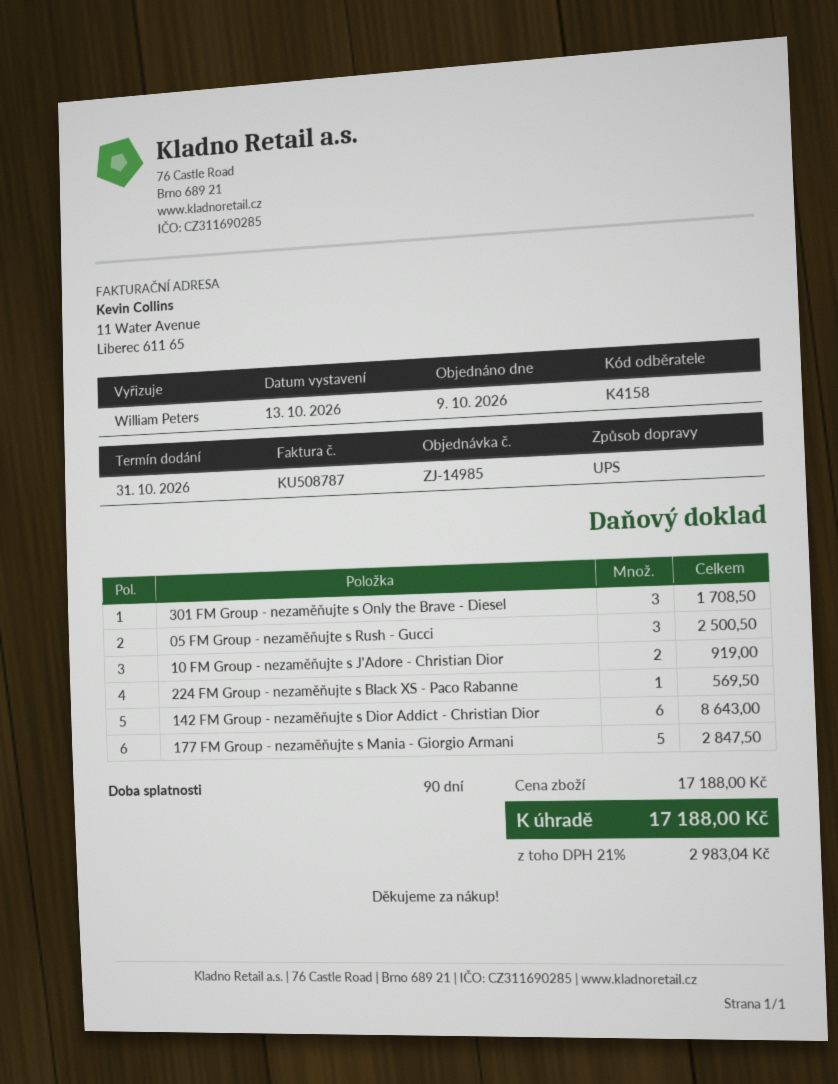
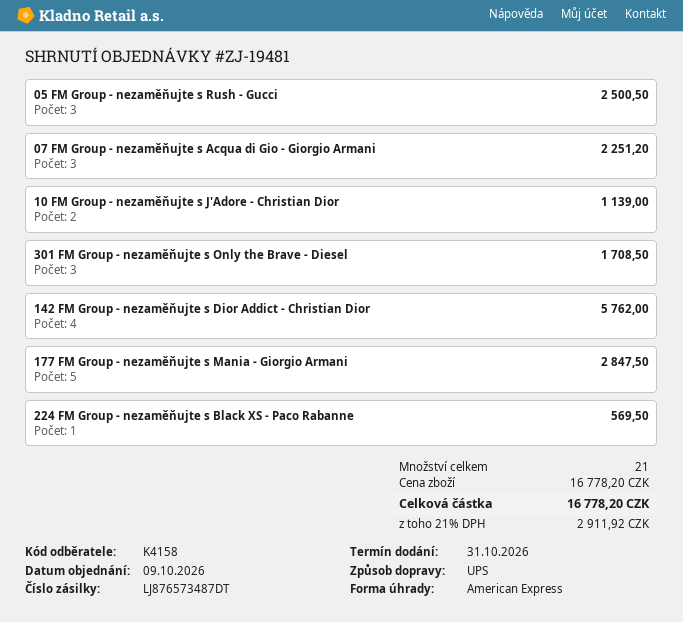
order number: ZJ-14985 -> ZJ-19481
10 FM Group - nezaměňujte s J'Adore - Christian Dior: 2 for 919.00 -> 2 for 1139.00
142 FM Group - nezaměňujte s Dior Addict - Christian Dior: 6 for 8643.00 -> 4 for 5762.00
07 FM Group - nezaměňujte s Acqua di Gio - Giorgio Armani: none -> 3 for 2251.20
subtotal: 17188.00 -> 16778.20
tax: 21% = 2983.04 -> 21% = 2911.92
total: 17188.00 -> 16778.20

